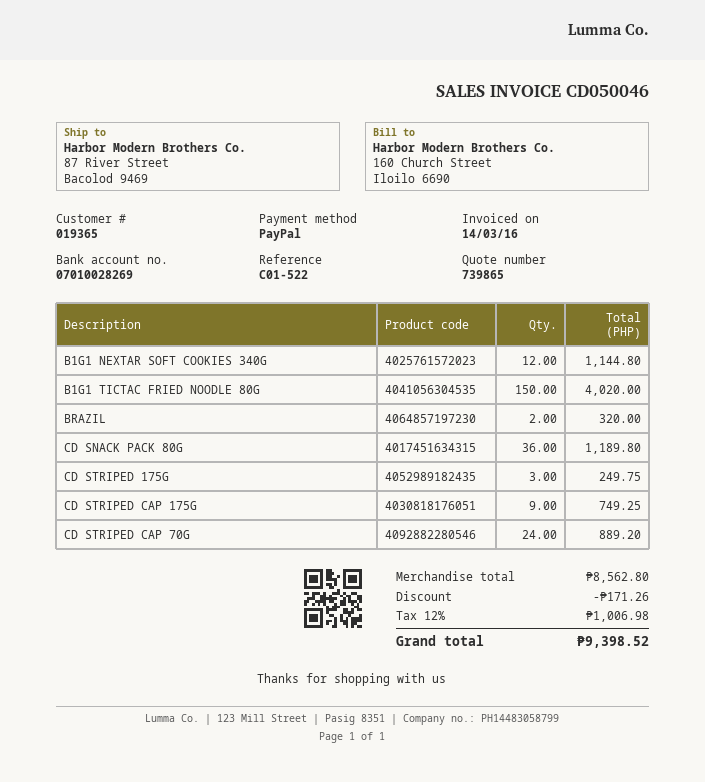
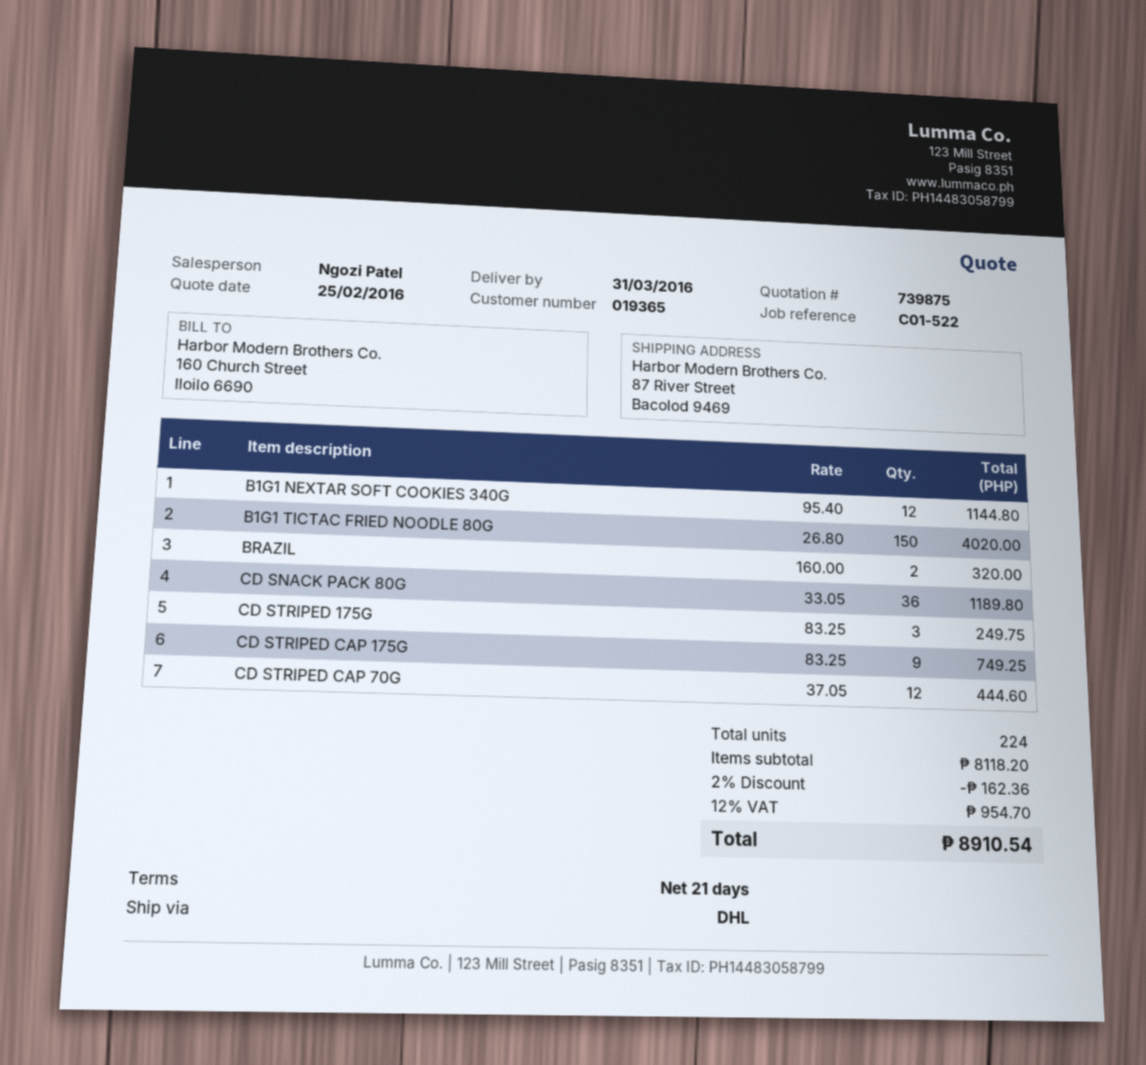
quote number: 739865 -> 739875
CD STRIPED CAP 70G: 24 for 889.20 -> 12 for 444.60
subtotal: 8562.80 -> 8118.20
discount: 171.26 -> 162.36
tax: 12% = 1006.98 -> 12% = 954.70
total: 9398.52 -> 8910.54

